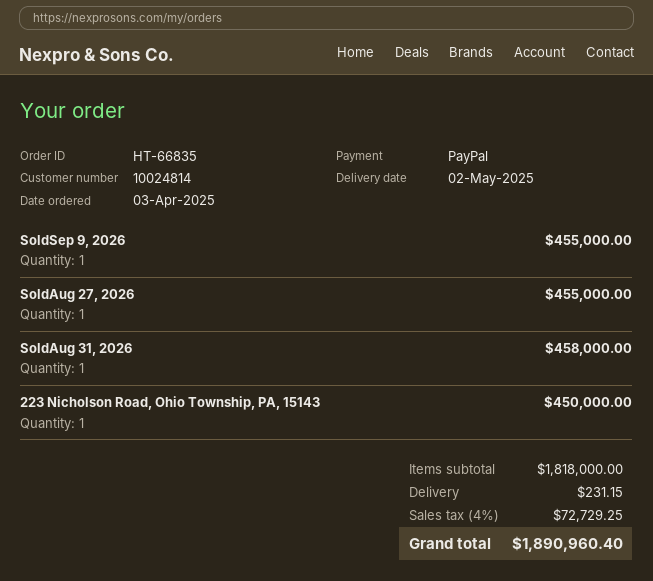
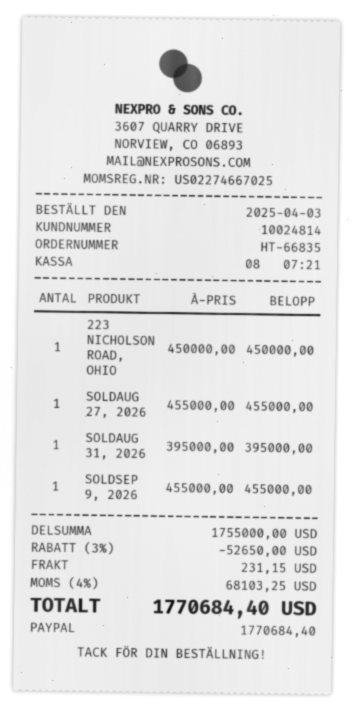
SoldAug 31, 2026: 1 for 458000.00 -> 1 for 395000.00
subtotal: 1818000.00 -> 1755000.00
discount: none -> 3% = 52650.00
tax: 4% = 72729.25 -> 4% = 68103.25
total: 1890960.40 -> 1770684.40

